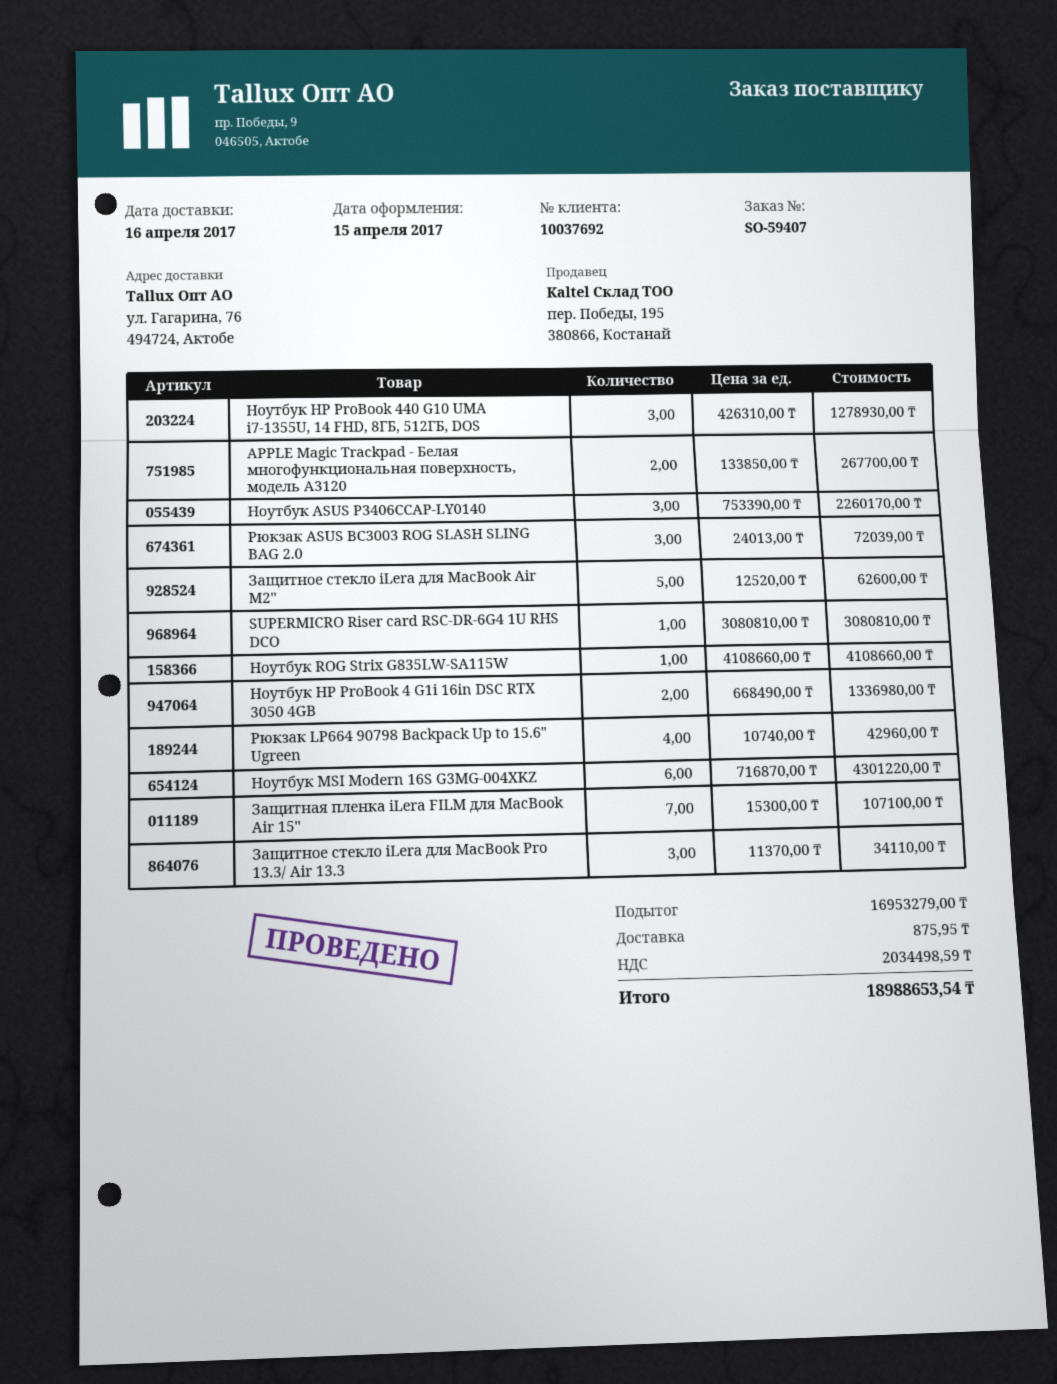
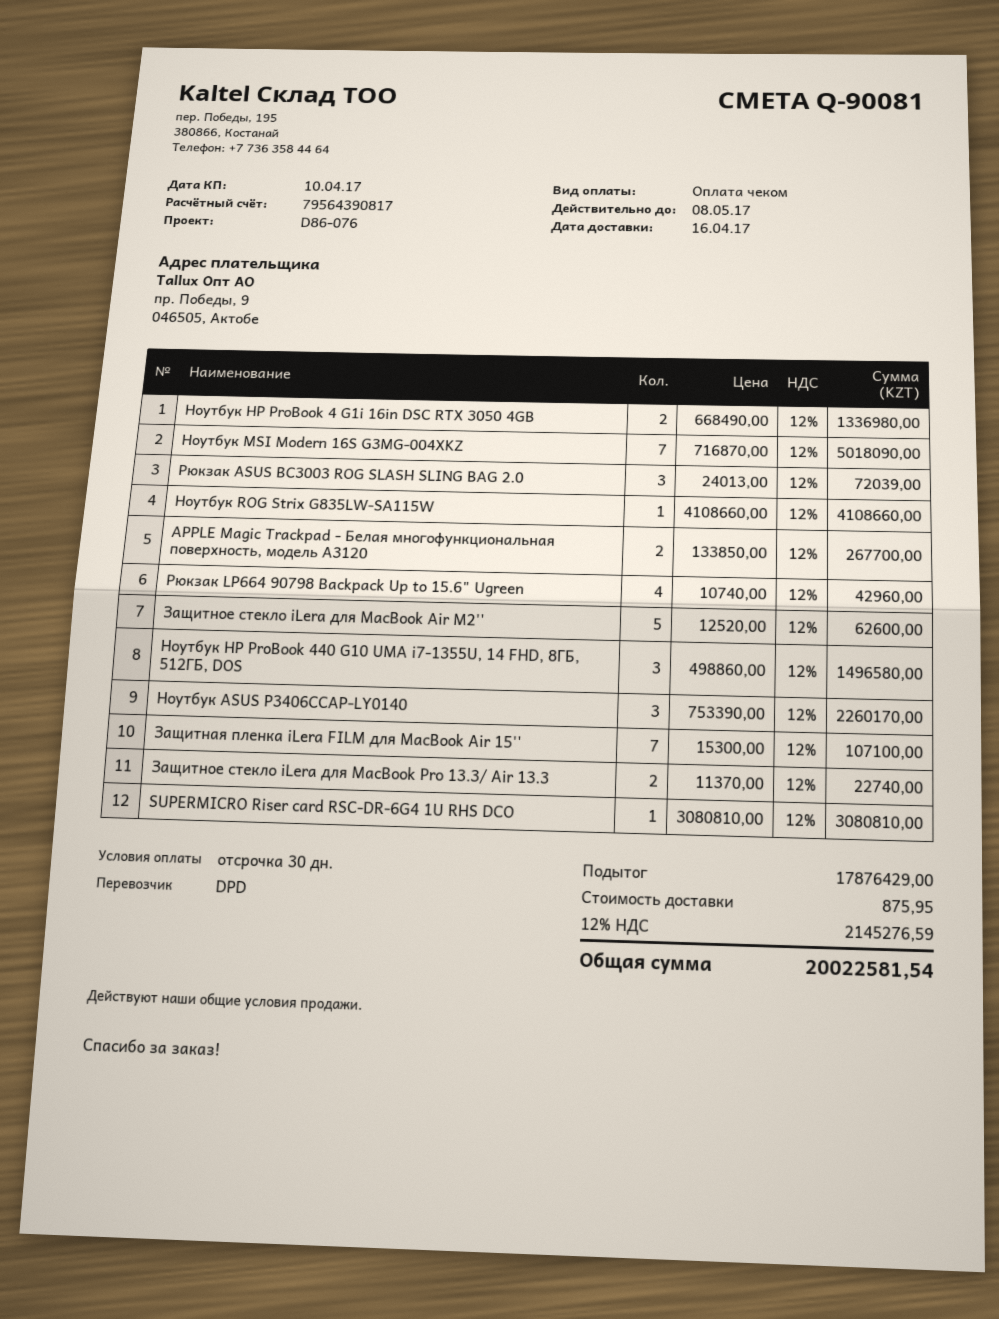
Ноутбук HP ProBook 440 G10 UMA i7-1355U, 14 FHD, 8ГБ, 512ГБ, DOS: 3 x 426310.00 = 1278930.00 -> 3 x 498860.00 = 1496580.00
Ноутбук MSI Modern 16S G3MG-004XKZ: 6 x 716870.00 = 4301220.00 -> 7 x 716870.00 = 5018090.00
Защитное стекло iLera для MacBook Pro 13.3/ Air 13.3: 3 x 11370.00 = 34110.00 -> 2 x 11370.00 = 22740.00
subtotal: 16953279.00 -> 17876429.00
tax: 2034498.59 -> 2145276.59
total: 18988653.54 -> 20022581.54

